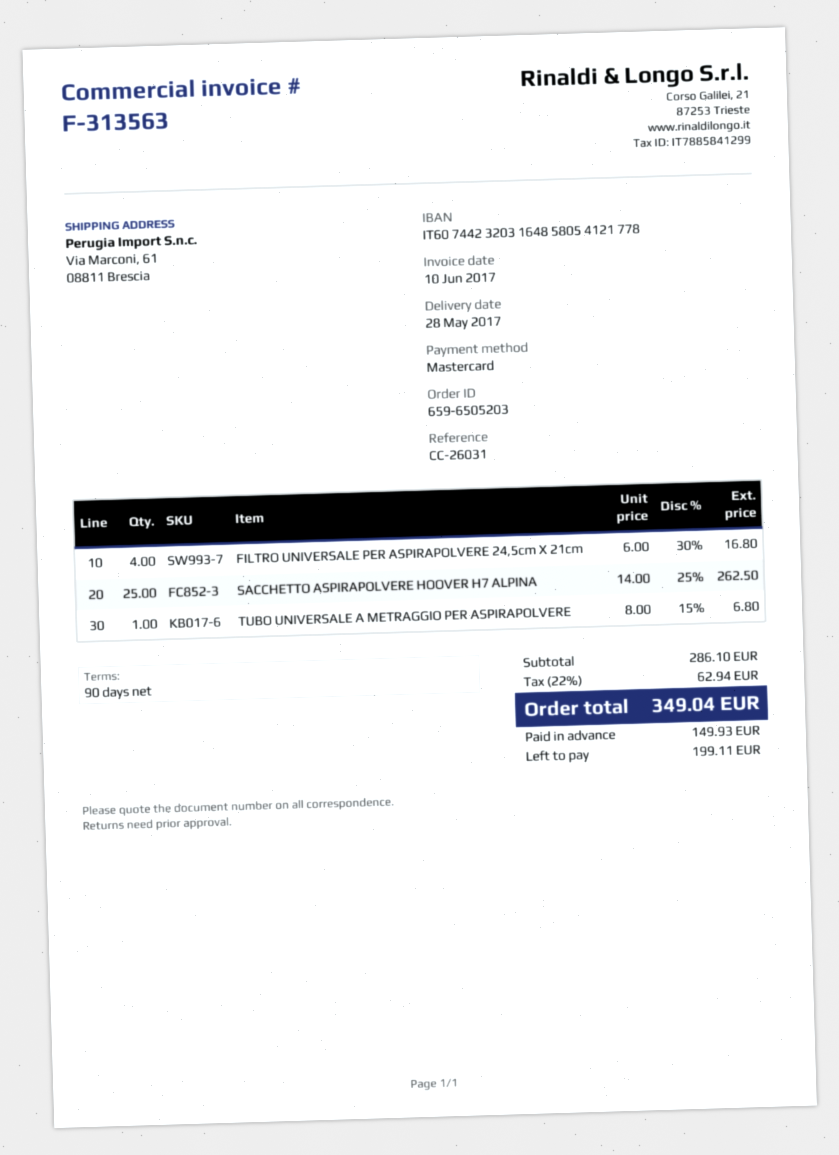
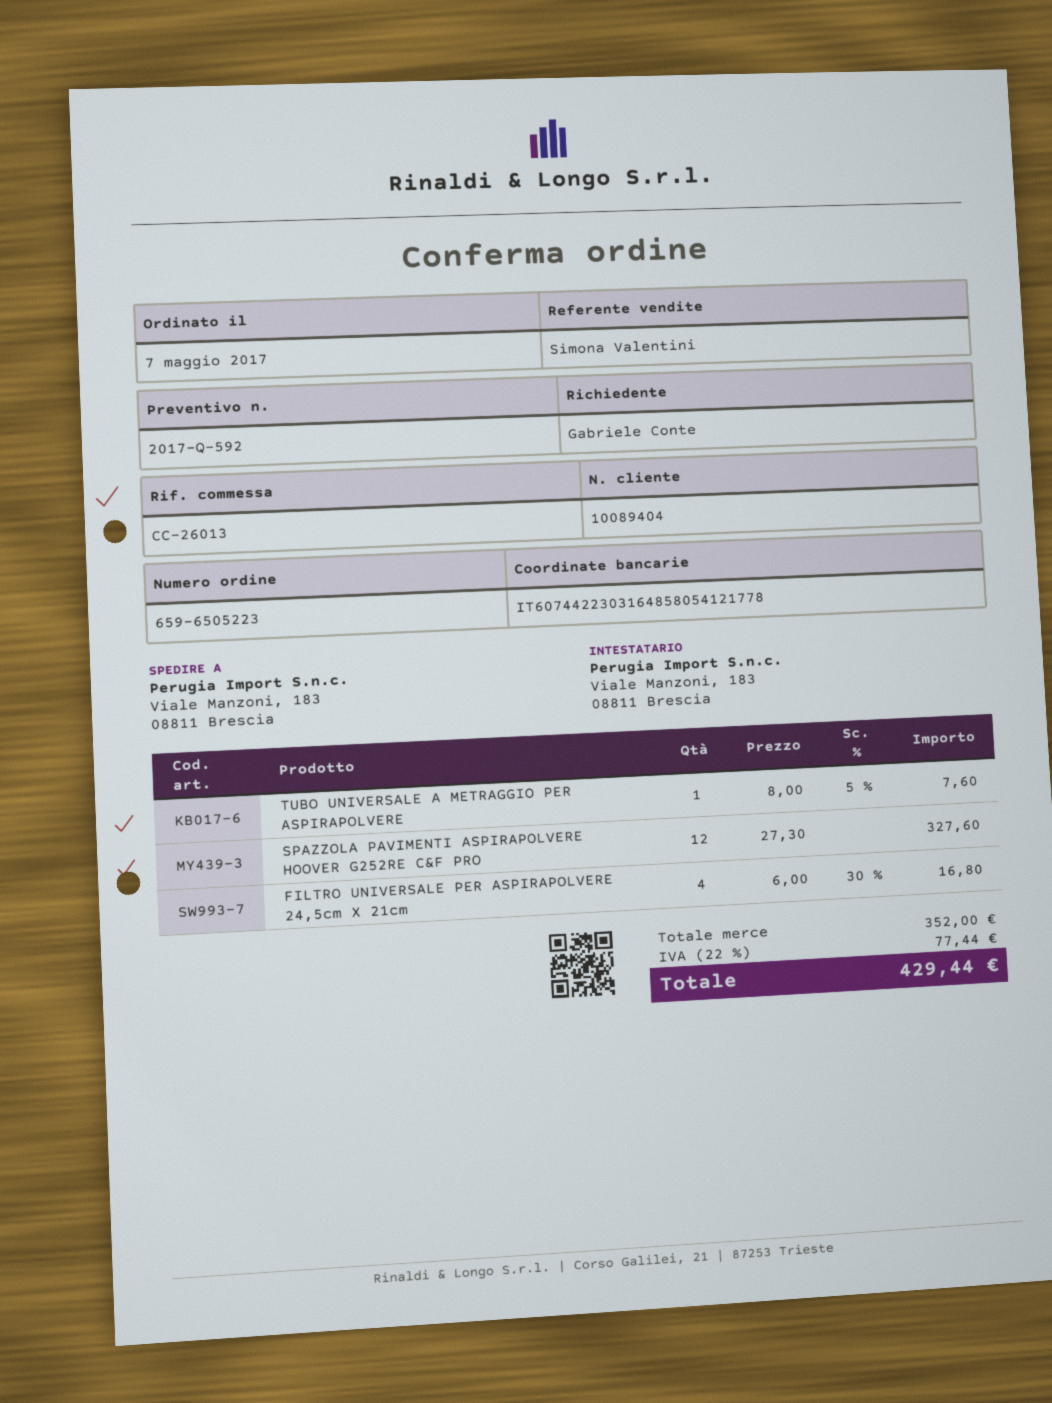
order number: 659-6505203 -> 659-6505223
reference: CC-26031 -> CC-26013
bank account: IT6074423203164858054121778 -> IT6074422303164858054121778
ship to: Via Marconi, 61, 08811 Brescia -> Viale Manzoni, 183, 08811 Brescia
SACCHETTO ASPIRAPOLVERE HOOVER H7 ALPINA: 25 x 14.00 - 25% = 262.50 -> none
TUBO UNIVERSALE A METRAGGIO PER ASPIRAPOLVERE: 1 x 8.00 - 15% = 6.80 -> 1 x 8.00 - 5% = 7.60
SPAZZOLA PAVIMENTI ASPIRAPOLVERE HOOVER G252RE C&F PRO: none -> 12 x 27.30 = 327.60
subtotal: 286.10 -> 352.00
tax: 22% = 62.94 -> 22% = 77.44
total: 349.04 -> 429.44

